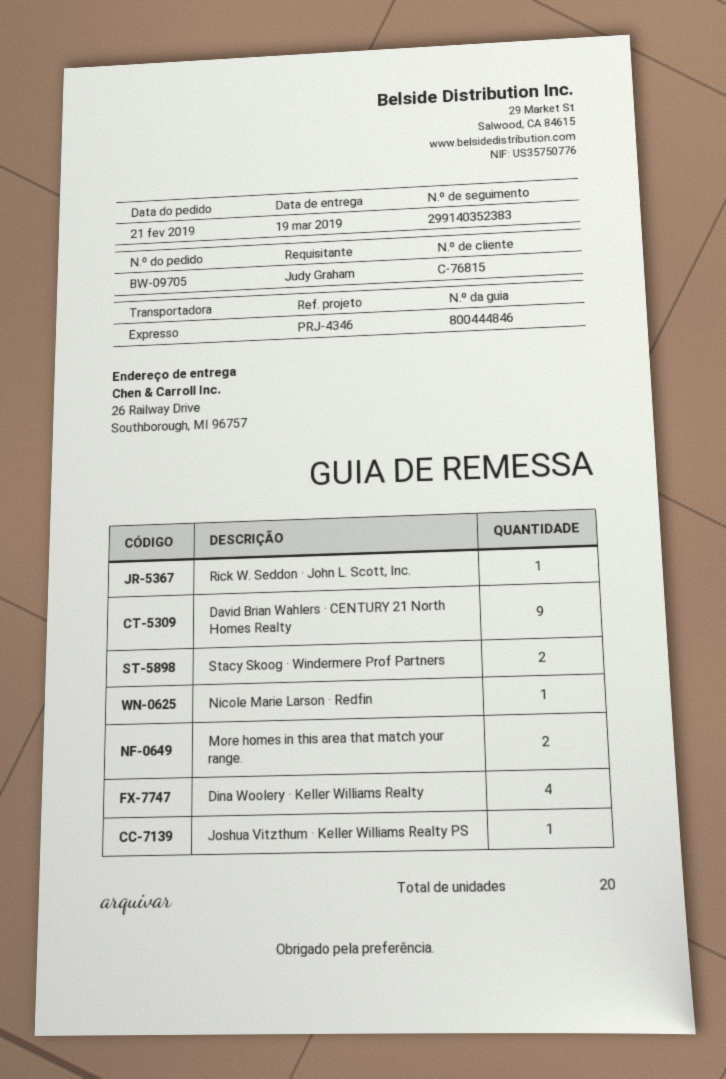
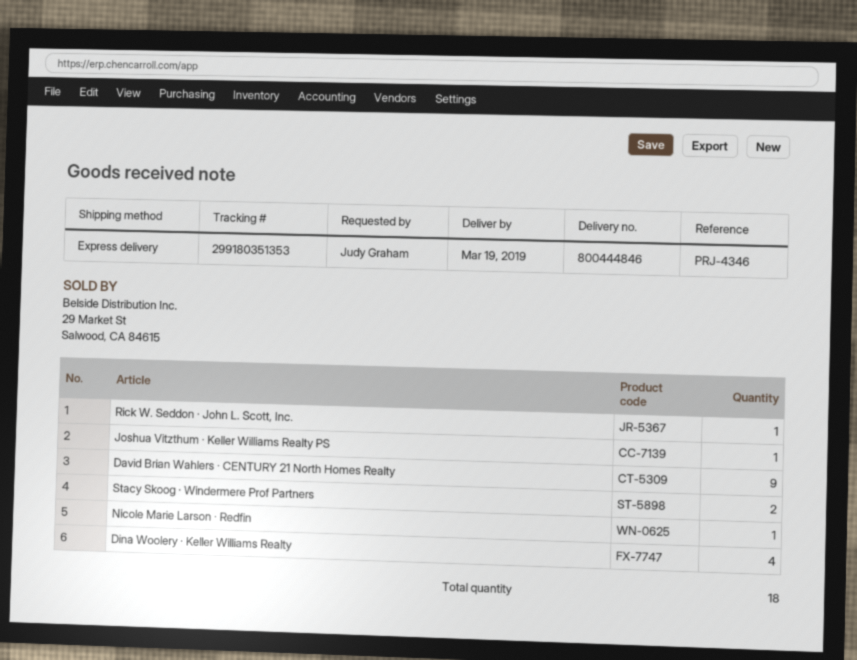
tracking number: 299140352383 -> 299180351353
More homes in this area that match your range.: 2 -> none
total quantity: 20 -> 18

